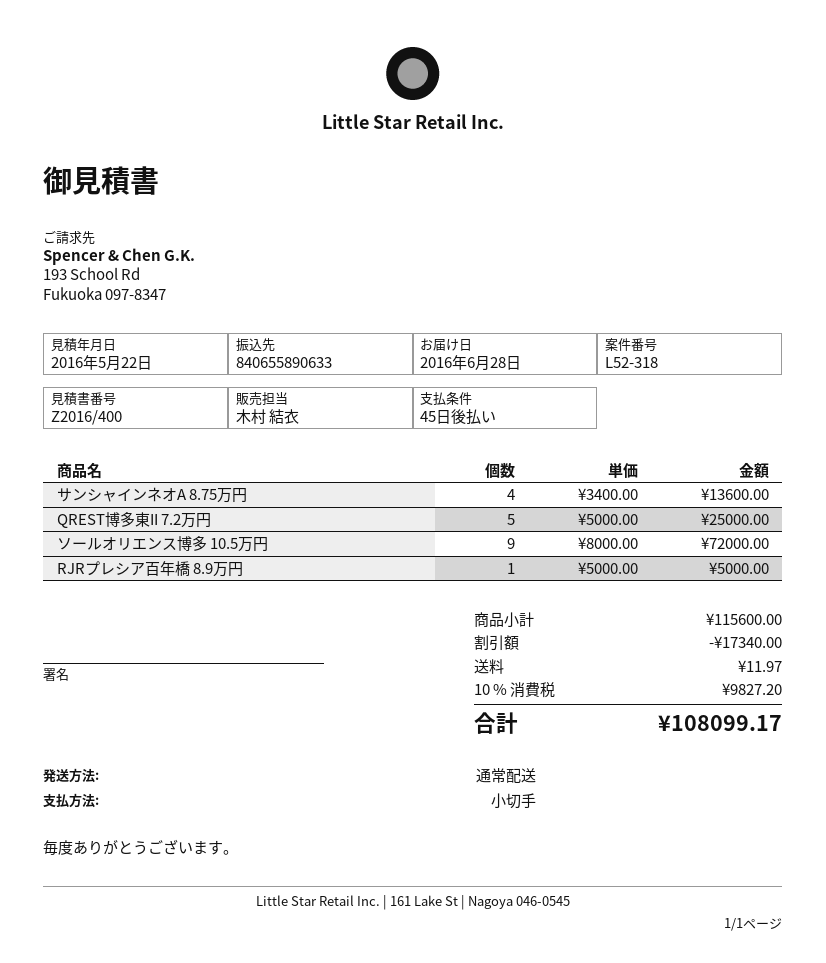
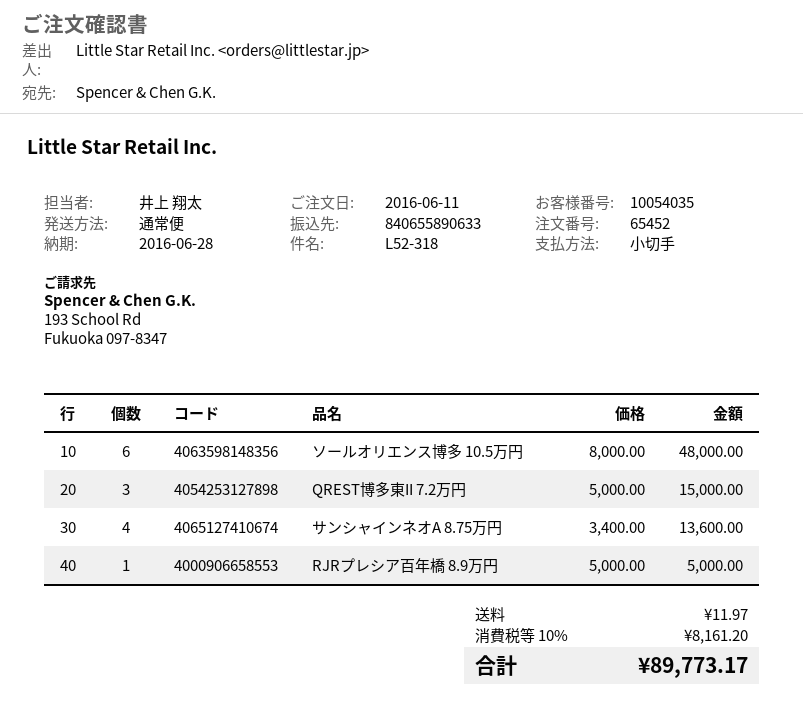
sales rep: 木村 結衣 -> 井上 翔太
QREST博多東II 7.2万円: 5 x 5000.00 = 25000.00 -> 3 x 5000.00 = 15000.00
ソールオリエンス博多 10.5万円: 9 x 8000.00 = 72000.00 -> 6 x 8000.00 = 48000.00
discount: 17340.00 -> none
tax: 10% = 9827.20 -> 10% = 8161.20
total: 108099.17 -> 89773.17

